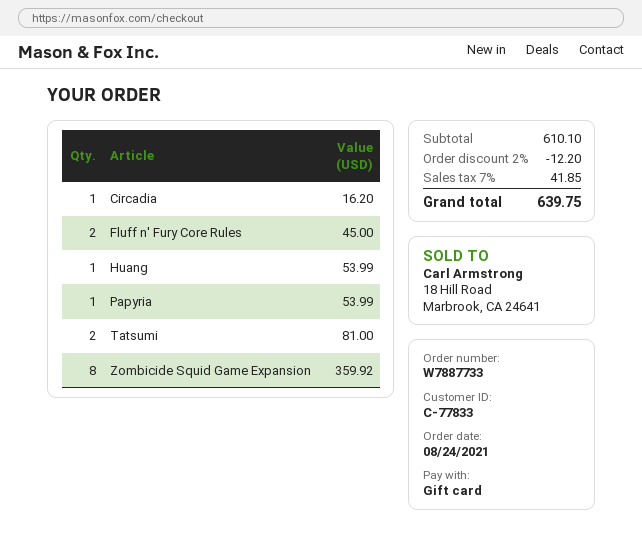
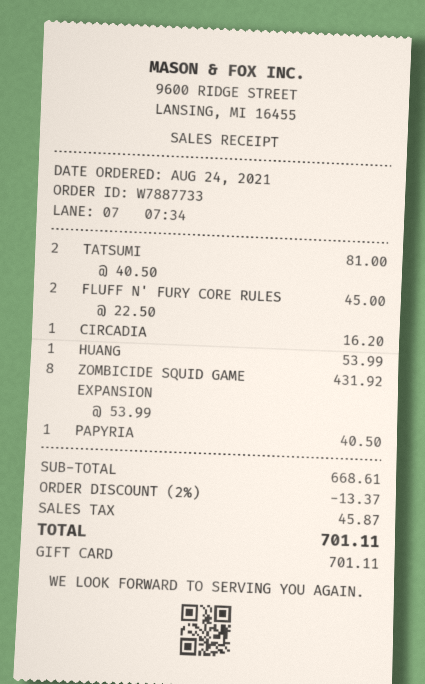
Papyria: 1 for 53.99 -> 1 for 40.50
Zombicide Squid Game Expansion: 8 for 359.92 -> 8 for 431.92
subtotal: 610.10 -> 668.61
discount: 2% = 12.20 -> 2% = 13.37
tax: 41.85 -> 45.87
total: 639.75 -> 701.11

